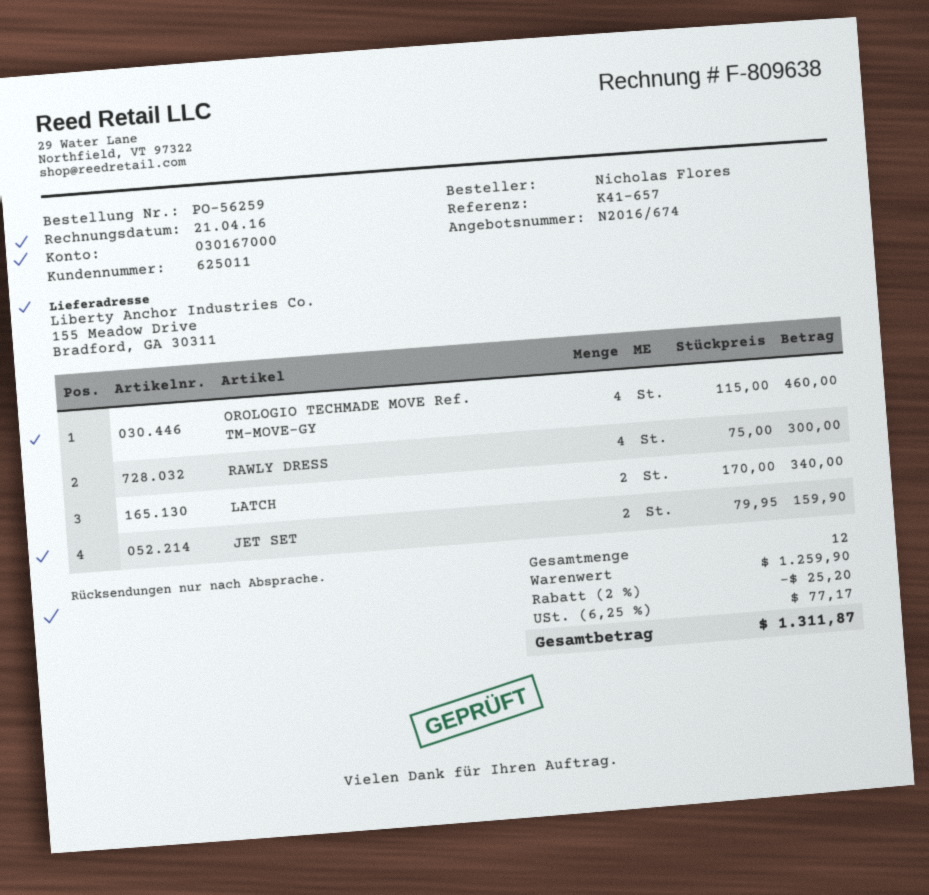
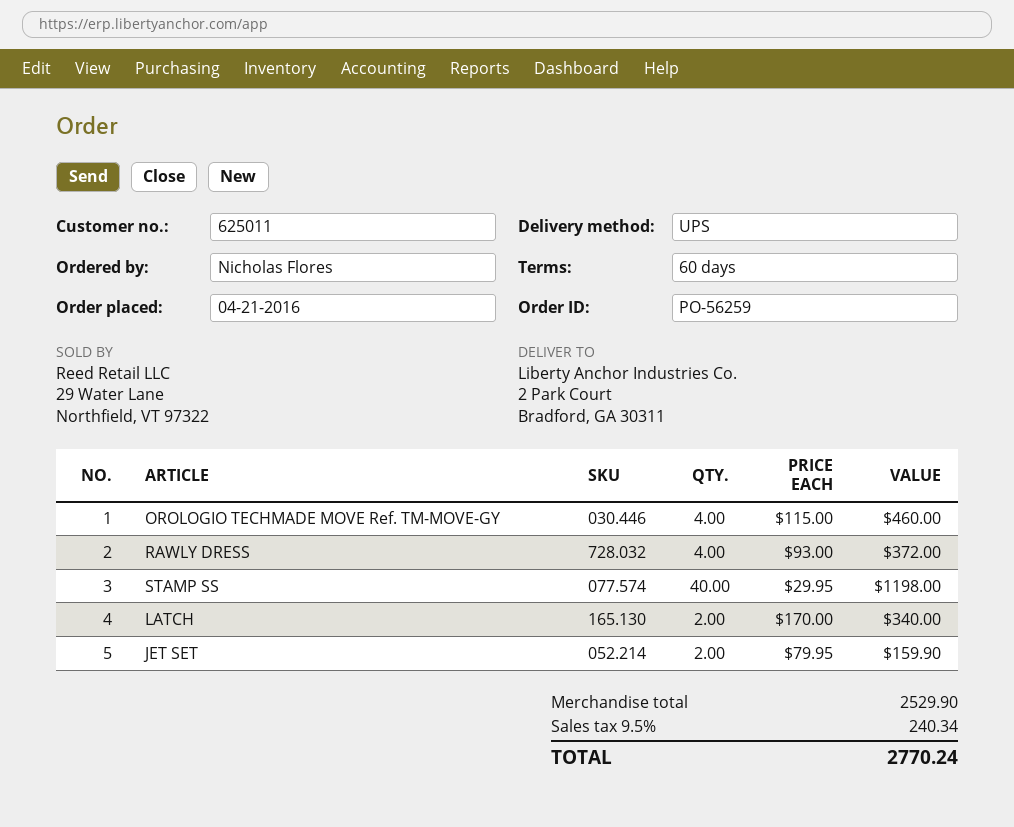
ship to: 155 Meadow Drive, Bradford, GA 30311 -> 2 Park Court, Bradford, GA 30311
RAWLY DRESS: 4 x 75.00 = 300.00 -> 4 x 93.00 = 372.00
STAMP SS: none -> 40 x 29.95 = 1198.00
subtotal: 1259.90 -> 2529.90
discount: 2% = 25.20 -> none
tax: 6.25% = 77.17 -> 9.5% = 240.34
total: 1311.87 -> 2770.24

